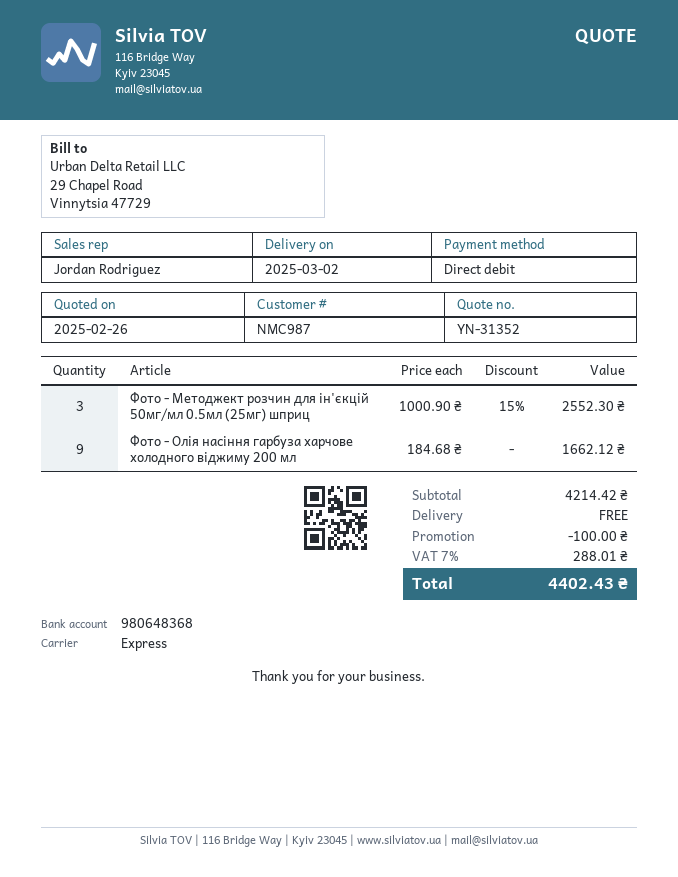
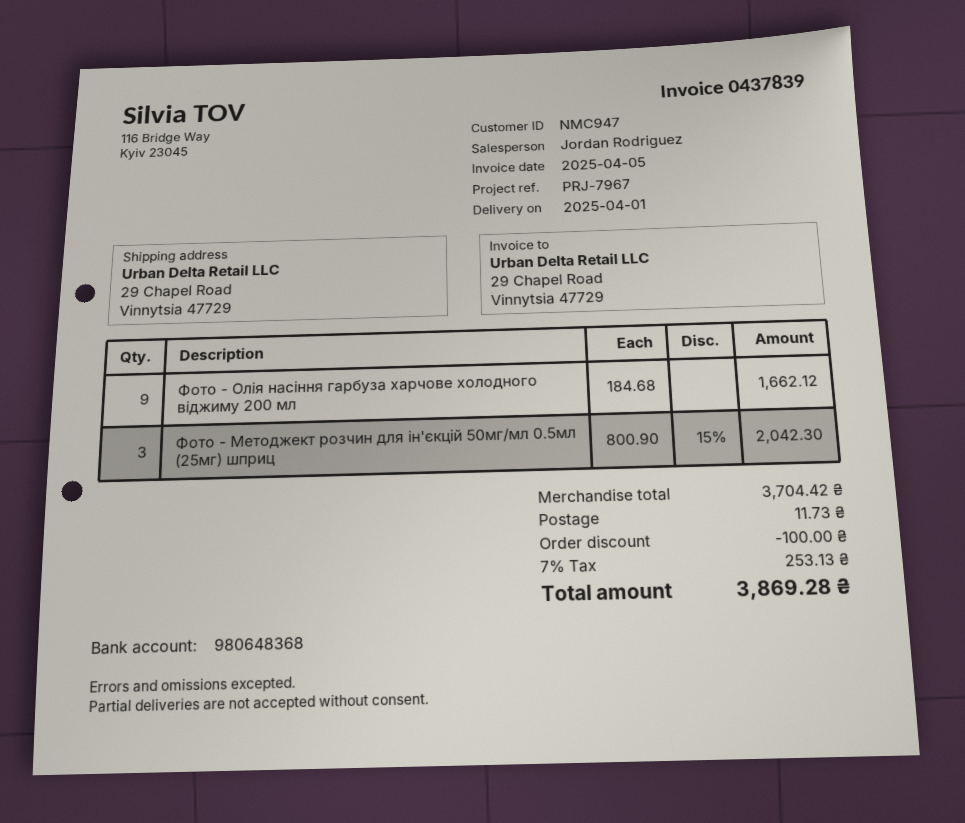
delivery date: 2025-03-02 -> 2025-04-01
customer number: NMC987 -> NMC947
Фото - Методжект розчин для ін'єкцій 50мг/мл 0.5мл (25мг) шприц: 3 x 1000.90 - 15% = 2552.30 -> 3 x 800.90 - 15% = 2042.30
subtotal: 4214.42 -> 3704.42
shipping: 0.00 -> 11.73
tax: 7% = 288.01 -> 7% = 253.13
total: 4402.43 -> 3869.28

